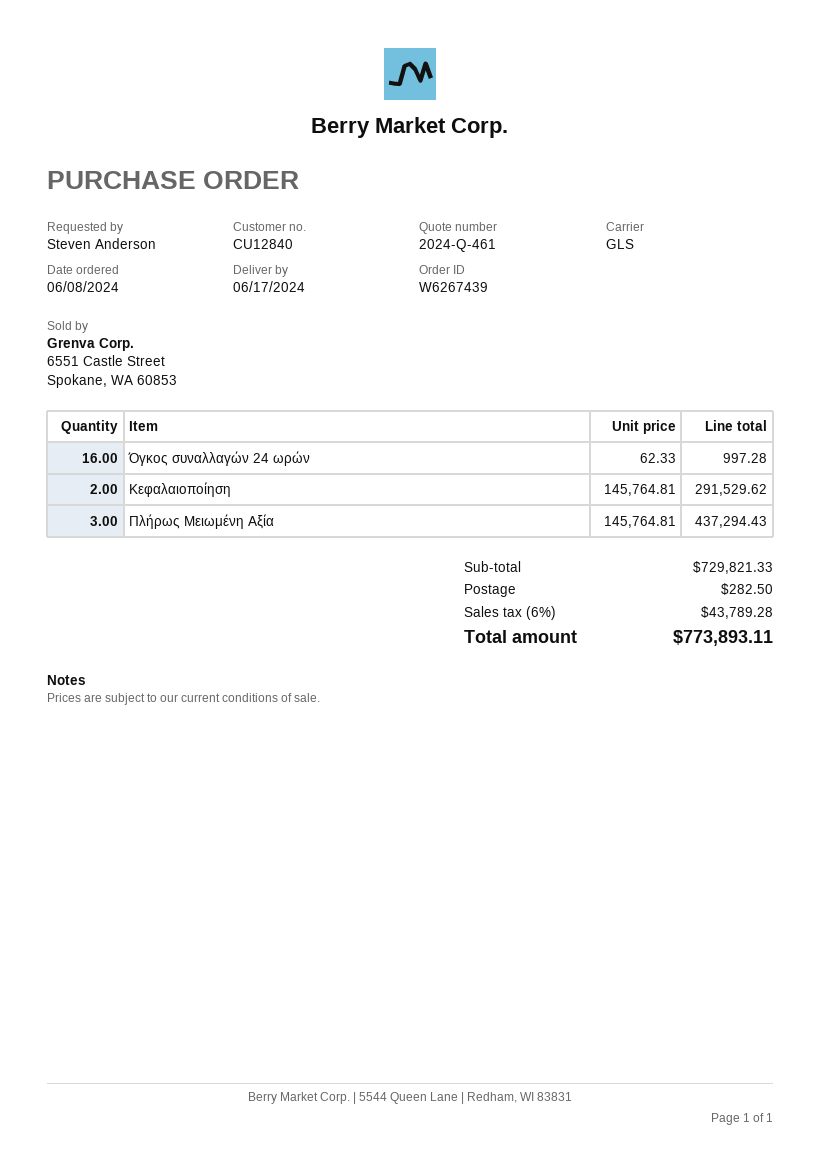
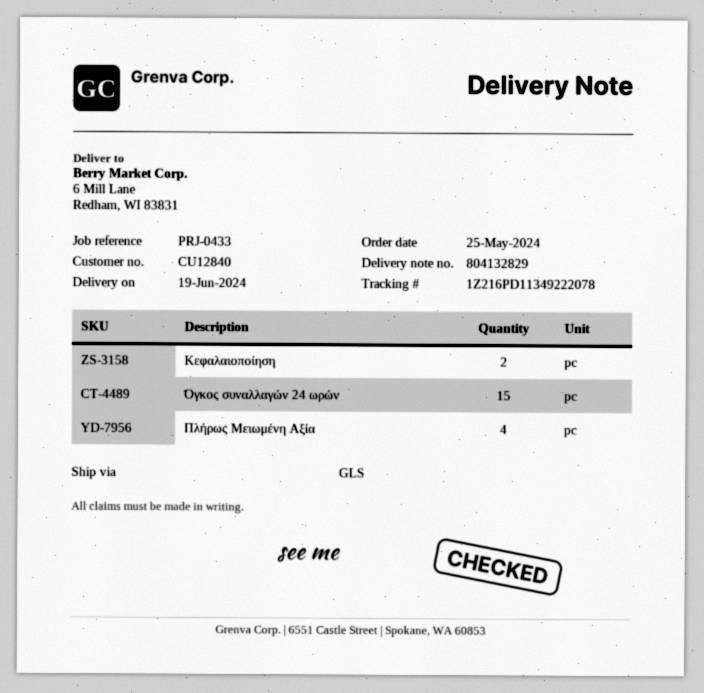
order date: 2024-06-08 -> 2024-05-25
delivery date: 2024-06-17 -> 2024-06-19
Όγκος συναλλαγών 24 ωρών: 16 -> 15
Πλήρως Μειωμένη Αξία: 3 -> 4

